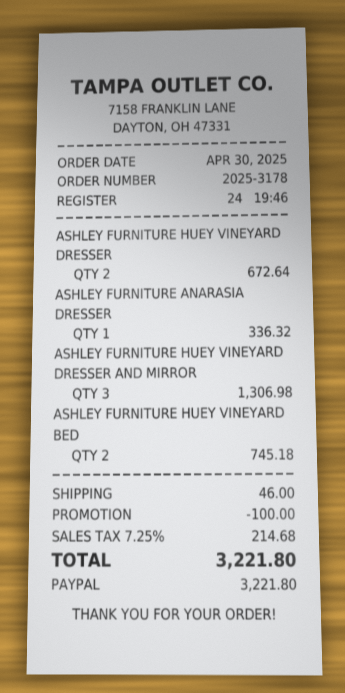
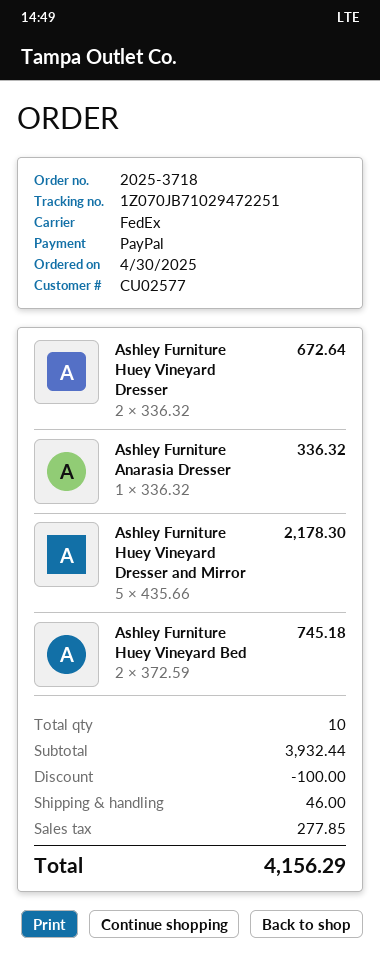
order number: 2025-3178 -> 2025-3718
ASHLEY FURNITURE HUEY VINEYARD DRESSER AND MIRROR: 3 for 1306.98 -> 5 for 2178.30
tax: 214.68 -> 277.85
total: 3221.80 -> 4156.29

